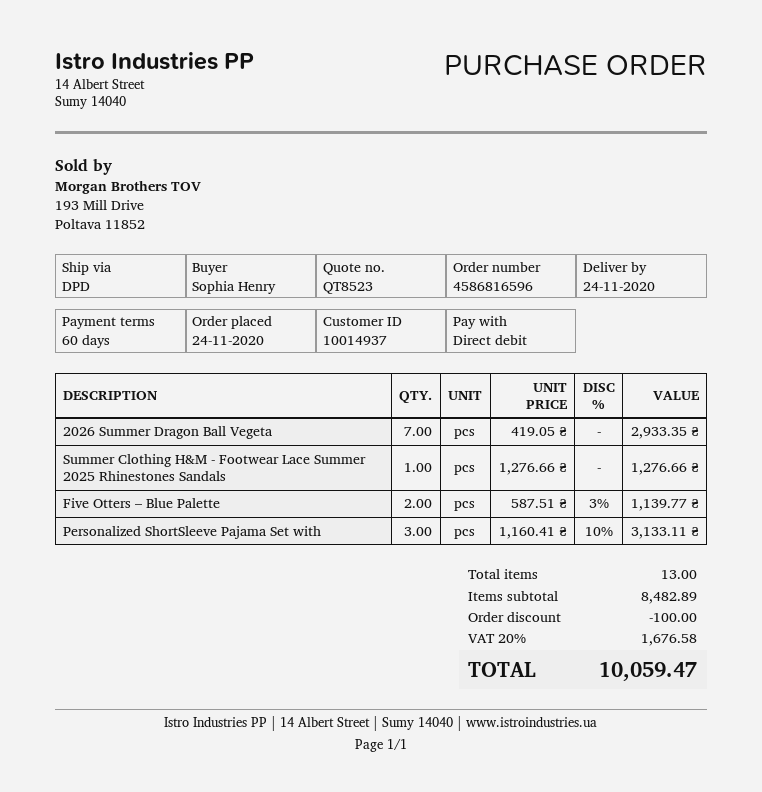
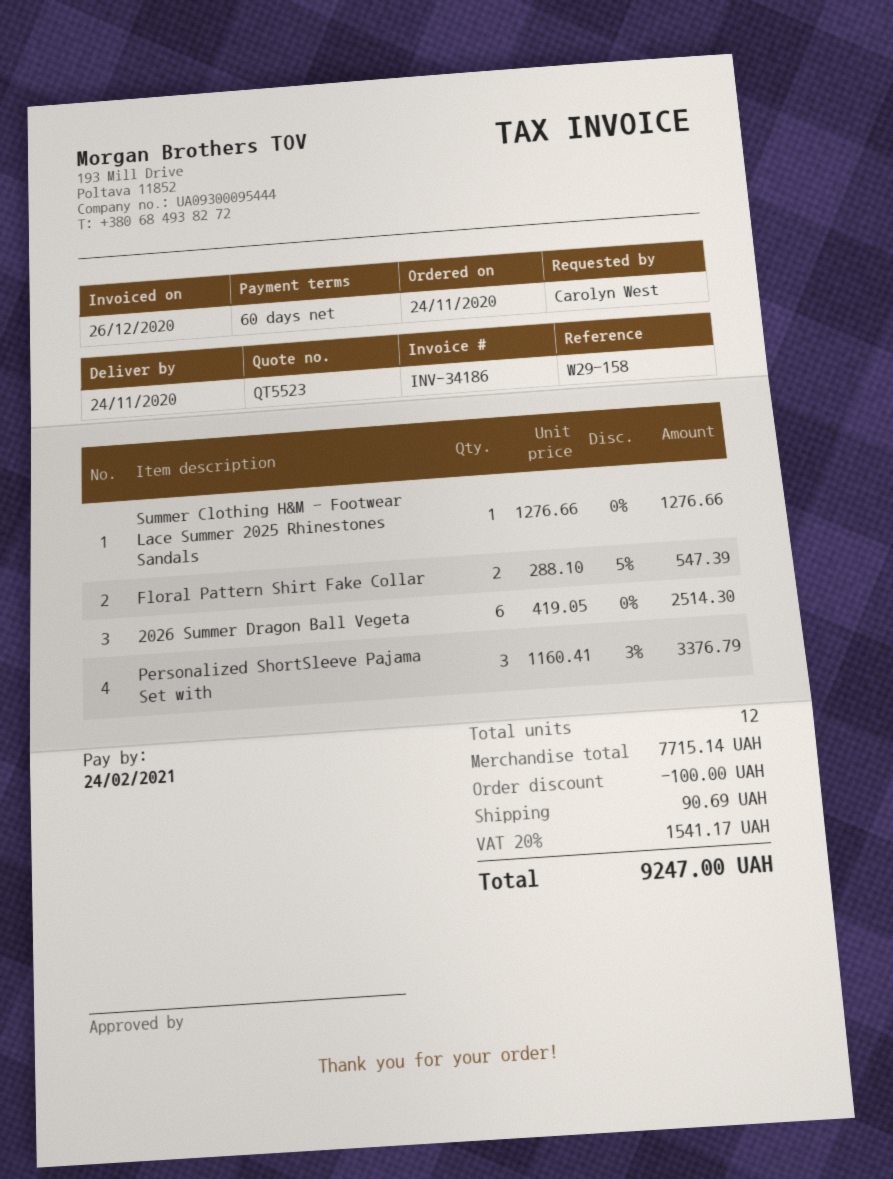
quote number: QT8523 -> QT5523
ordered by: Sophia Henry -> Carolyn West
2026 Summer Dragon Ball Vegeta: 7 x 419.05 = 2933.35 -> 6 x 419.05 = 2514.30
Five Otters – Blue Palette: 2 x 587.51 - 3% = 1139.77 -> none
Personalized ShortSleeve Pajama Set with: 3 x 1160.41 - 10% = 3133.11 -> 3 x 1160.41 - 3% = 3376.79
Floral Pattern Shirt Fake Collar: none -> 2 x 288.10 - 5% = 547.39
total quantity: 13 -> 12
subtotal: 8482.89 -> 7715.14
shipping: none -> 90.69
tax: 20% = 1676.58 -> 20% = 1541.17
total: 10059.47 -> 9247.00

